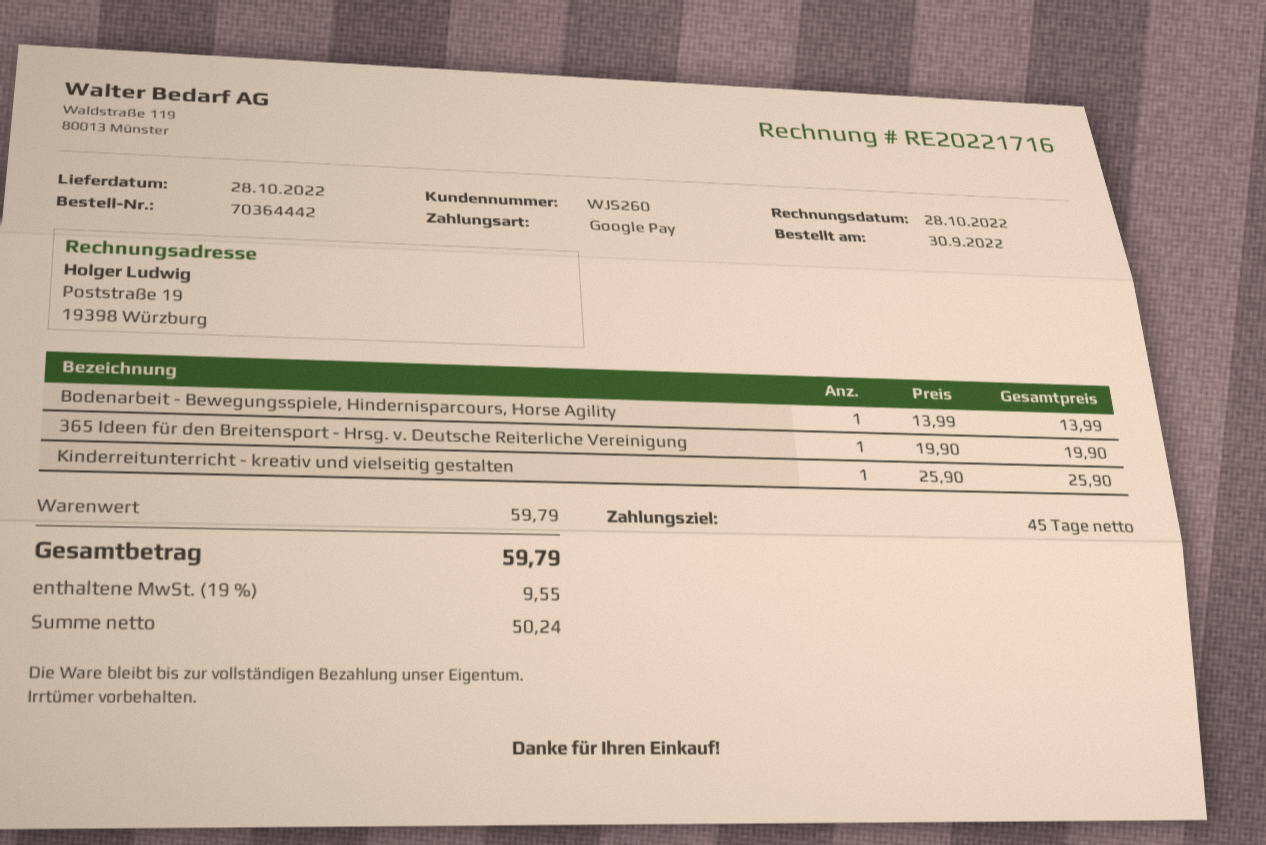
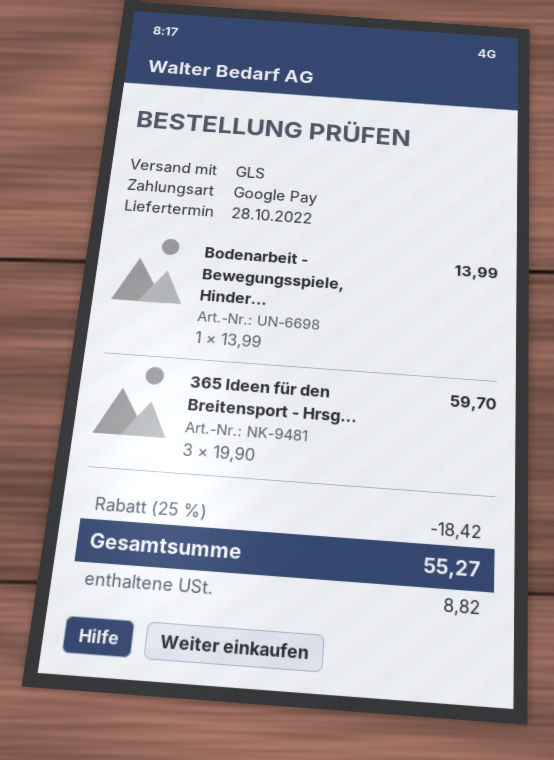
365 Ideen für den Breitensport - Hrsg. v. Deutsche Reiterliche Vereinigung: 1 x 19.90 = 19.90 -> 3 x 19.90 = 59.70
Kinderreitunterricht - kreativ und vielseitig gestalten: 1 x 25.90 = 25.90 -> none
discount: none -> 25% = 18.42
tax: 9.55 -> 8.82
total: 59.79 -> 55.27

